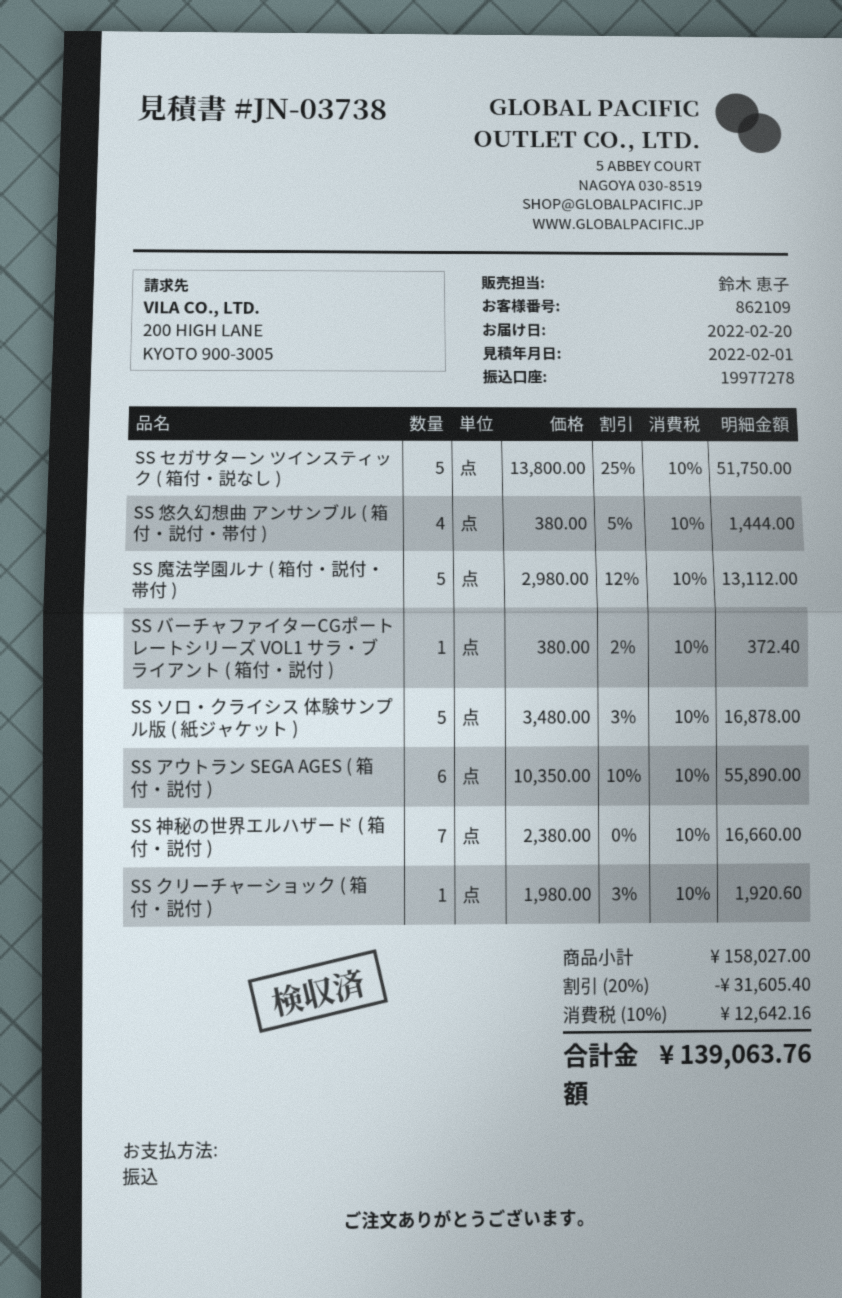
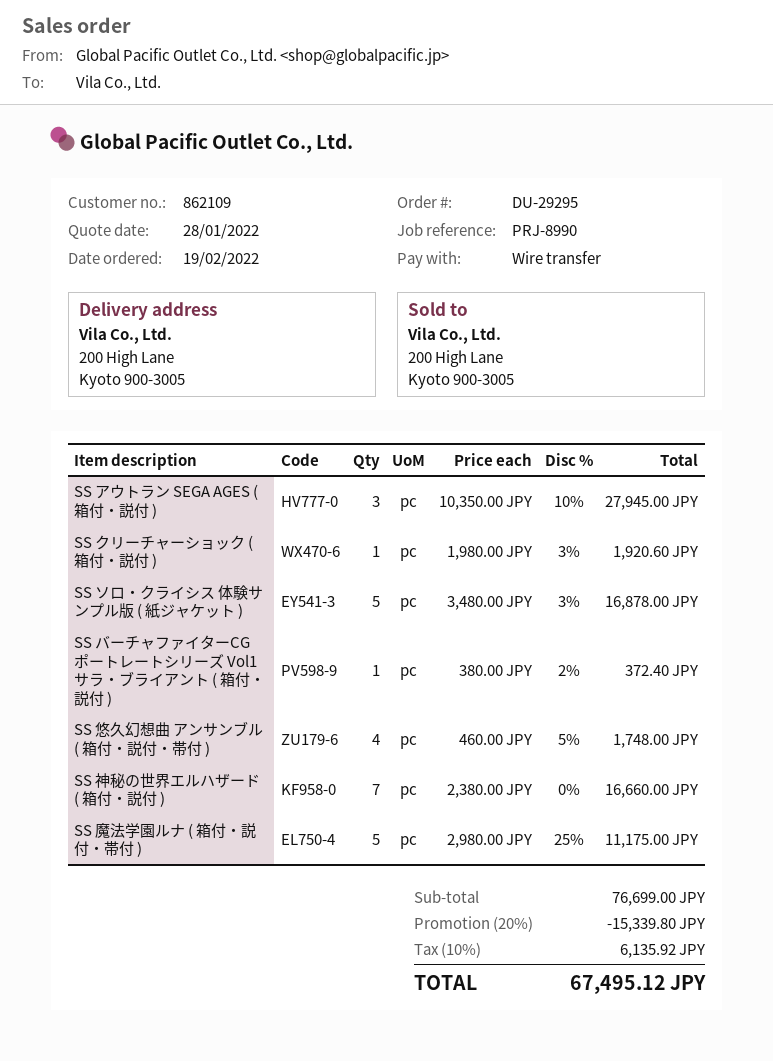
quote date: 2022-02-01 -> 2022-01-28
SS セガサターン ツインスティック ( 箱付・説なし ): 5 x 13800.00 - 25% = 51750.00 -> none
SS 悠久幻想曲 アンサンブル ( 箱付・説付・帯付 ): 4 x 380.00 - 5% = 1444.00 -> 4 x 460.00 - 5% = 1748.00
SS 魔法学園ルナ ( 箱付・説付・帯付 ): 5 x 2980.00 - 12% = 13112.00 -> 5 x 2980.00 - 25% = 11175.00
SS アウトラン SEGA AGES ( 箱付・説付 ): 6 x 10350.00 - 10% = 55890.00 -> 3 x 10350.00 - 10% = 27945.00
subtotal: 158027.00 -> 76699.00
discount: 20% = 31605.40 -> 20% = 15339.80
tax: 10% = 12642.16 -> 10% = 6135.92
total: 139063.76 -> 67495.12

